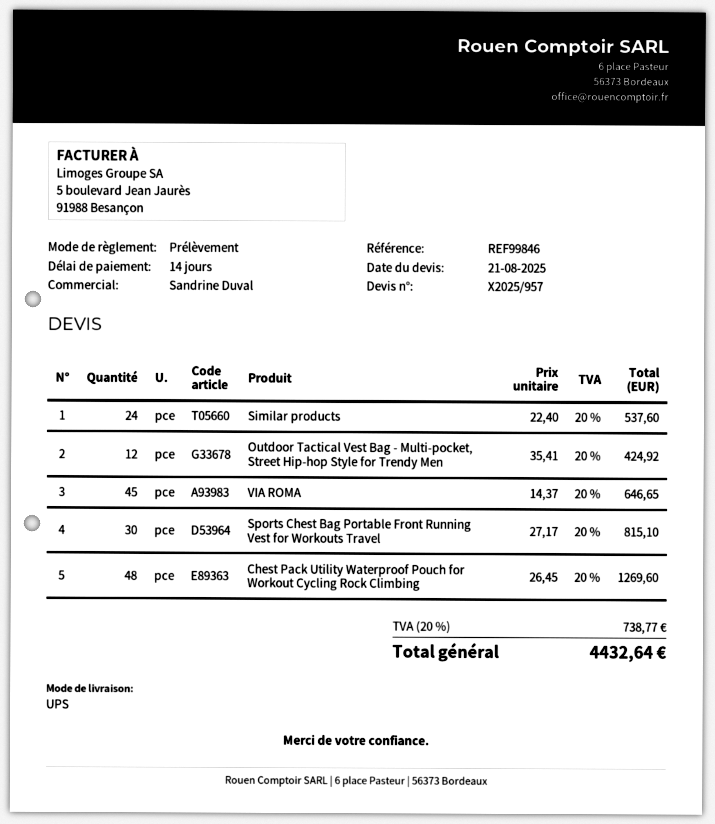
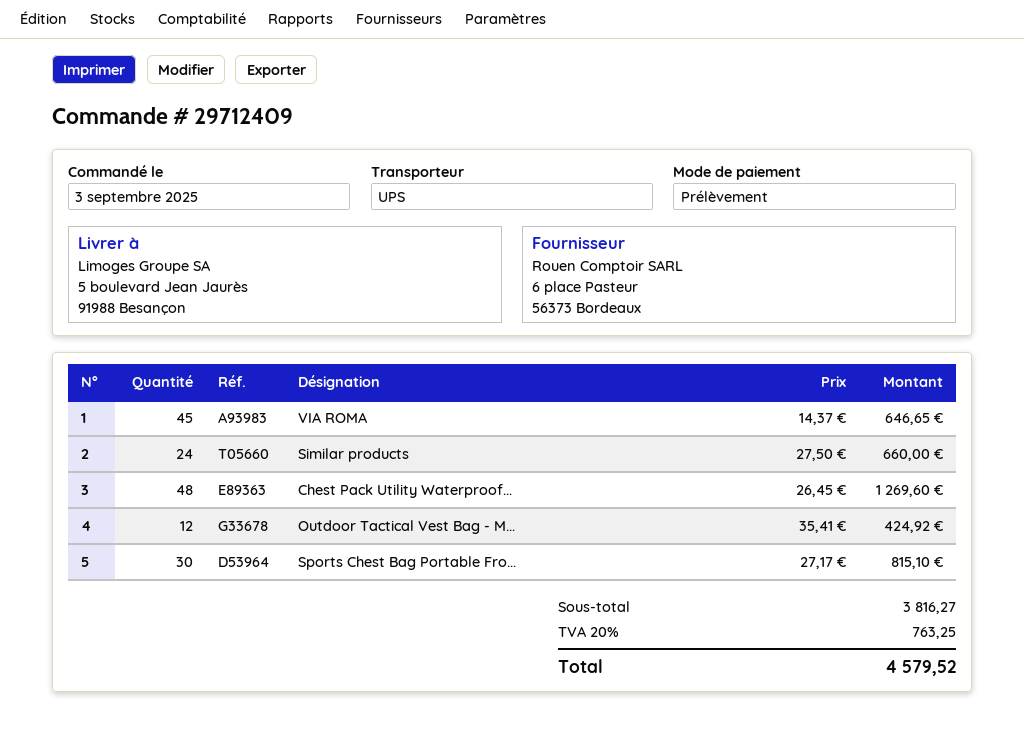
Similar products: 24 x 22.40 = 537.60 -> 24 x 27.50 = 660.00
tax: 20% = 738.77 -> 20% = 763.25
total: 4432.64 -> 4579.52

